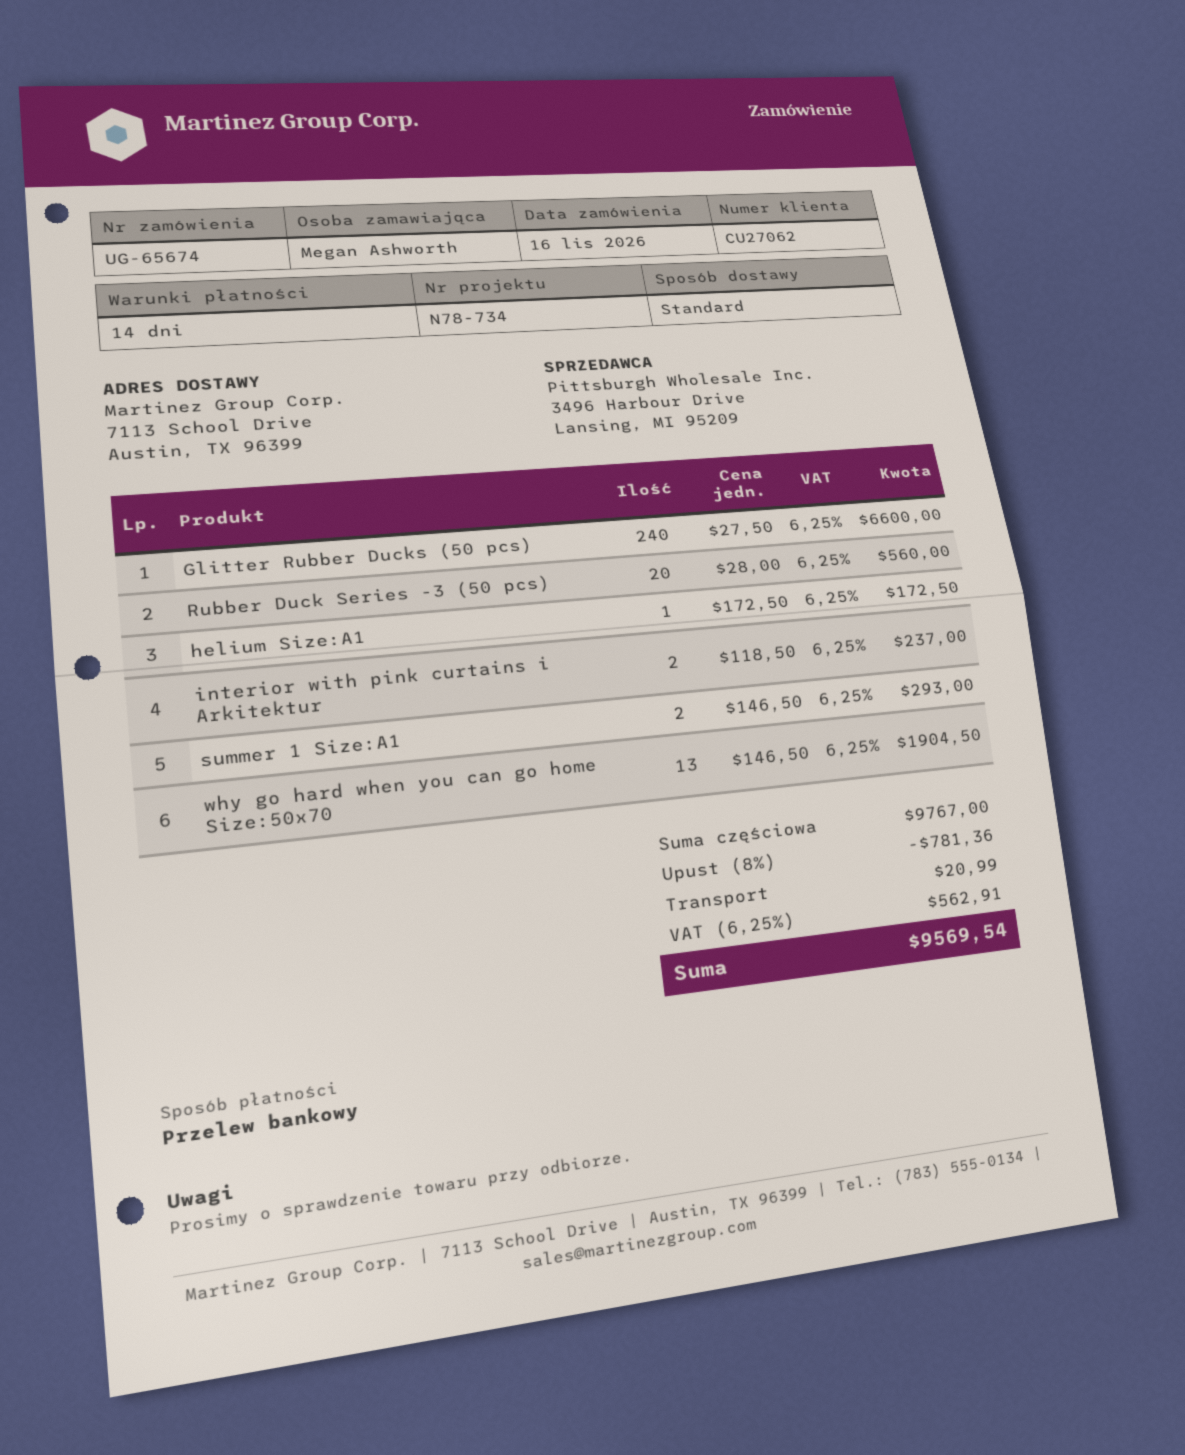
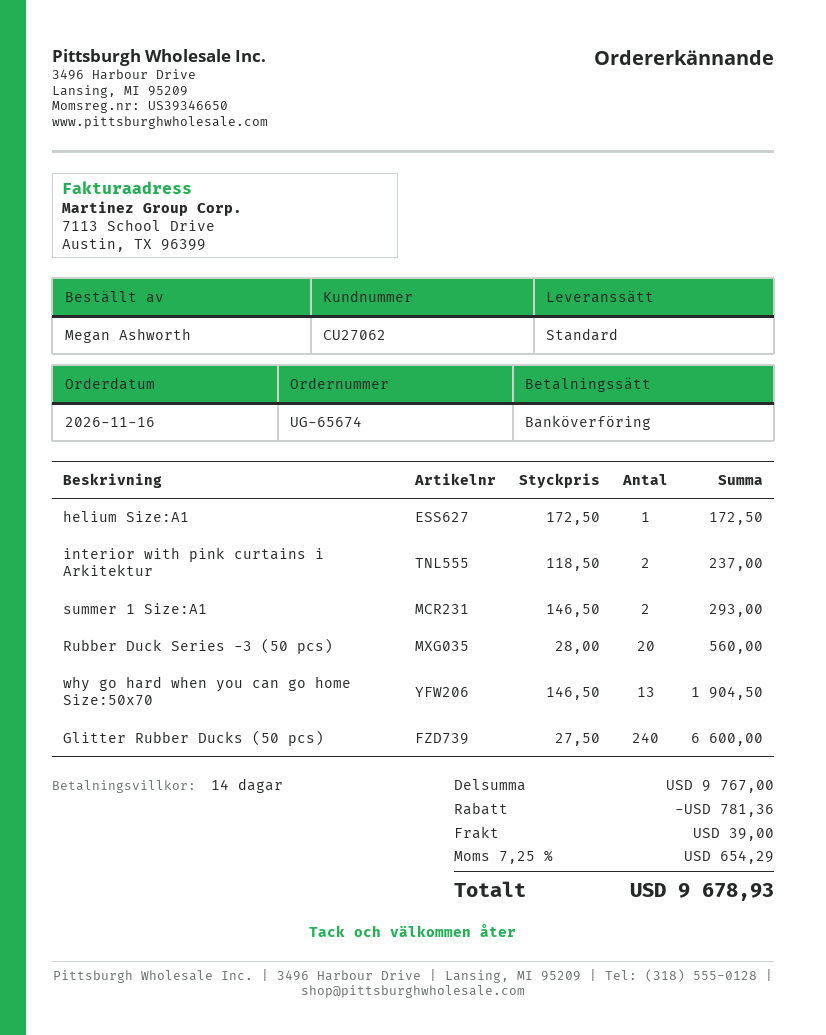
shipping: 20.99 -> 39.00
tax: 6.25% = 562.91 -> 7.25% = 654.29
total: 9569.54 -> 9678.93

